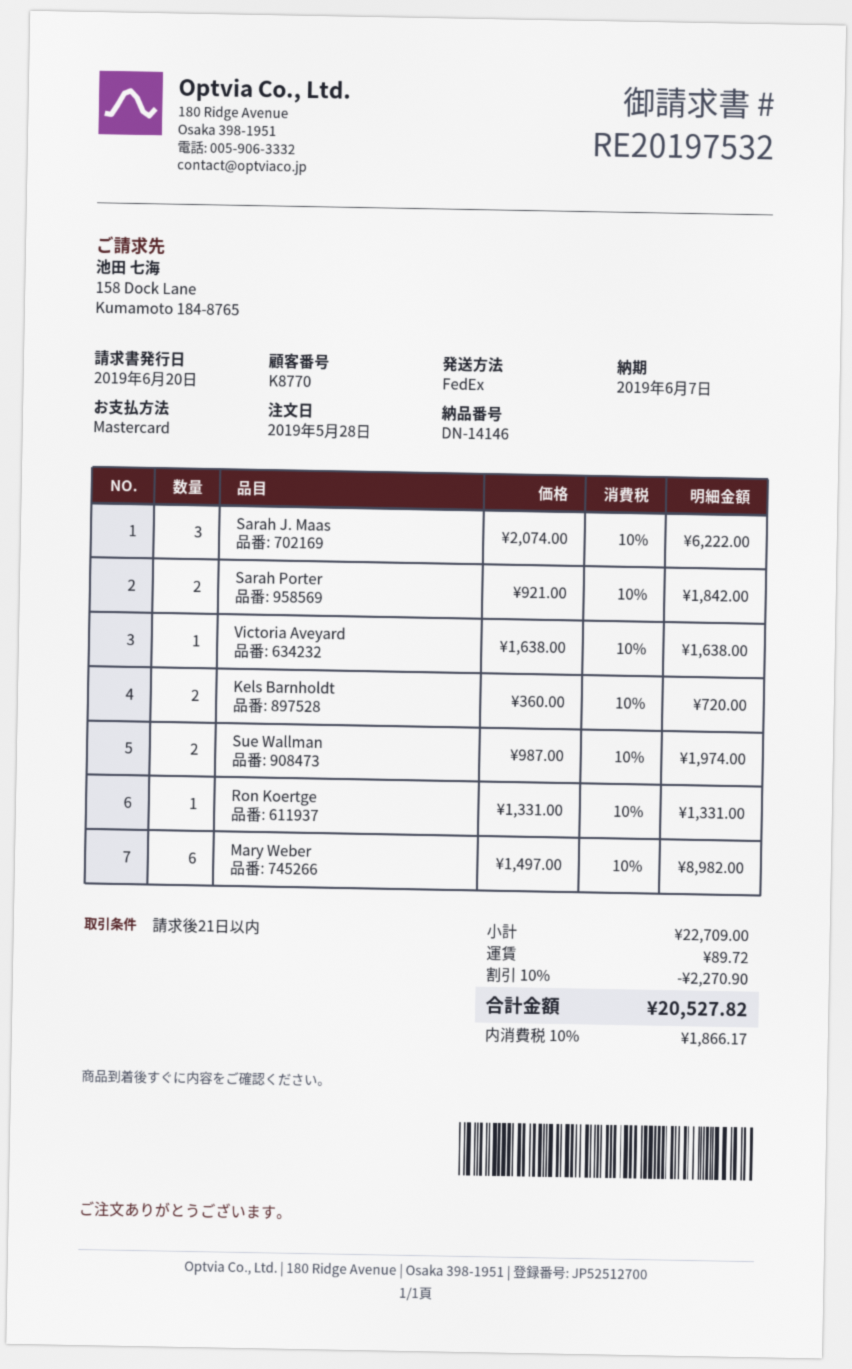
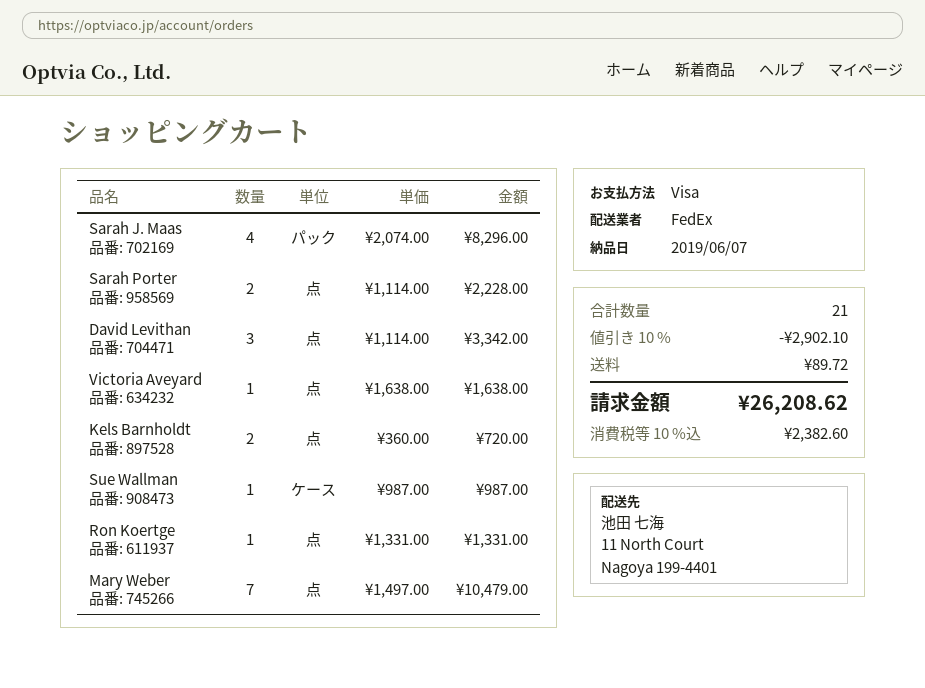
payment method: Mastercard -> Visa
Sarah J. Maas: 3 x 2074.00 = 6222.00 -> 4 x 2074.00 = 8296.00
Sarah Porter: 2 x 921.00 = 1842.00 -> 2 x 1114.00 = 2228.00
Sue Wallman: 2 x 987.00 = 1974.00 -> 1 x 987.00 = 987.00
Mary Weber: 6 x 1497.00 = 8982.00 -> 7 x 1497.00 = 10479.00
David Levithan: none -> 3 x 1114.00 = 3342.00
discount: 10% = 2270.90 -> 10% = 2902.10
tax: 10% = 1866.17 -> 10% = 2382.60
total: 20527.82 -> 26208.62

